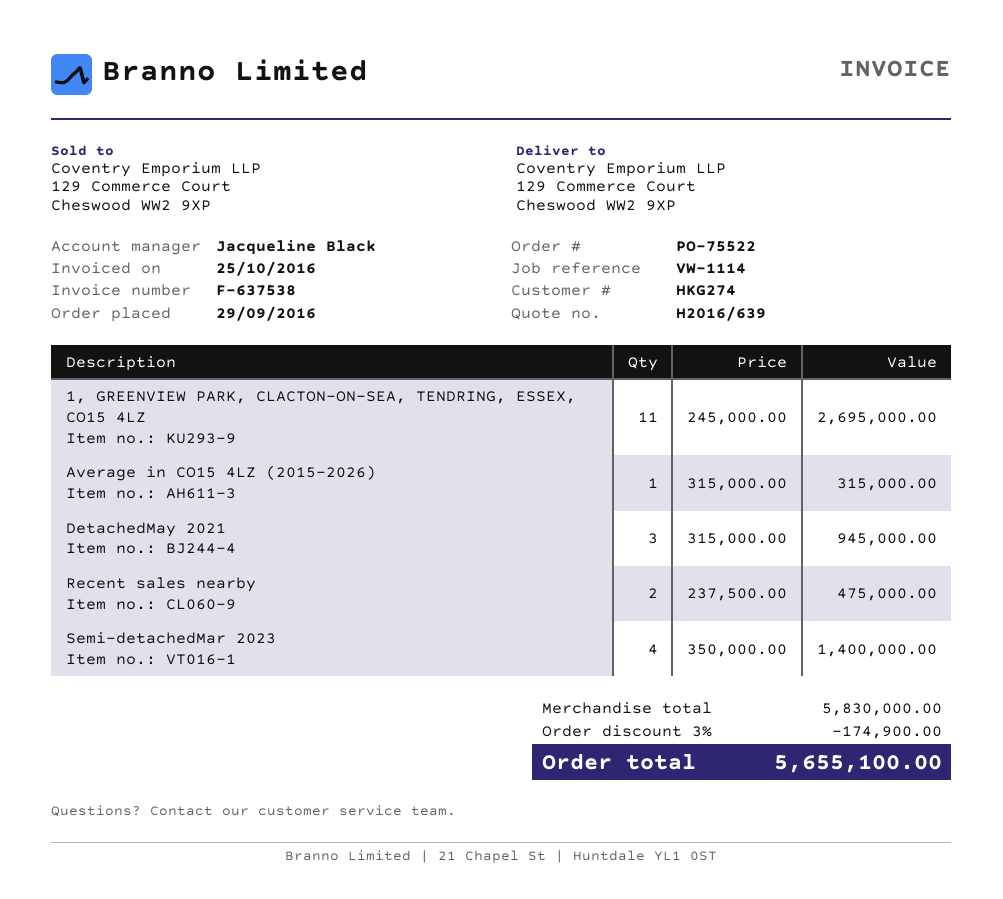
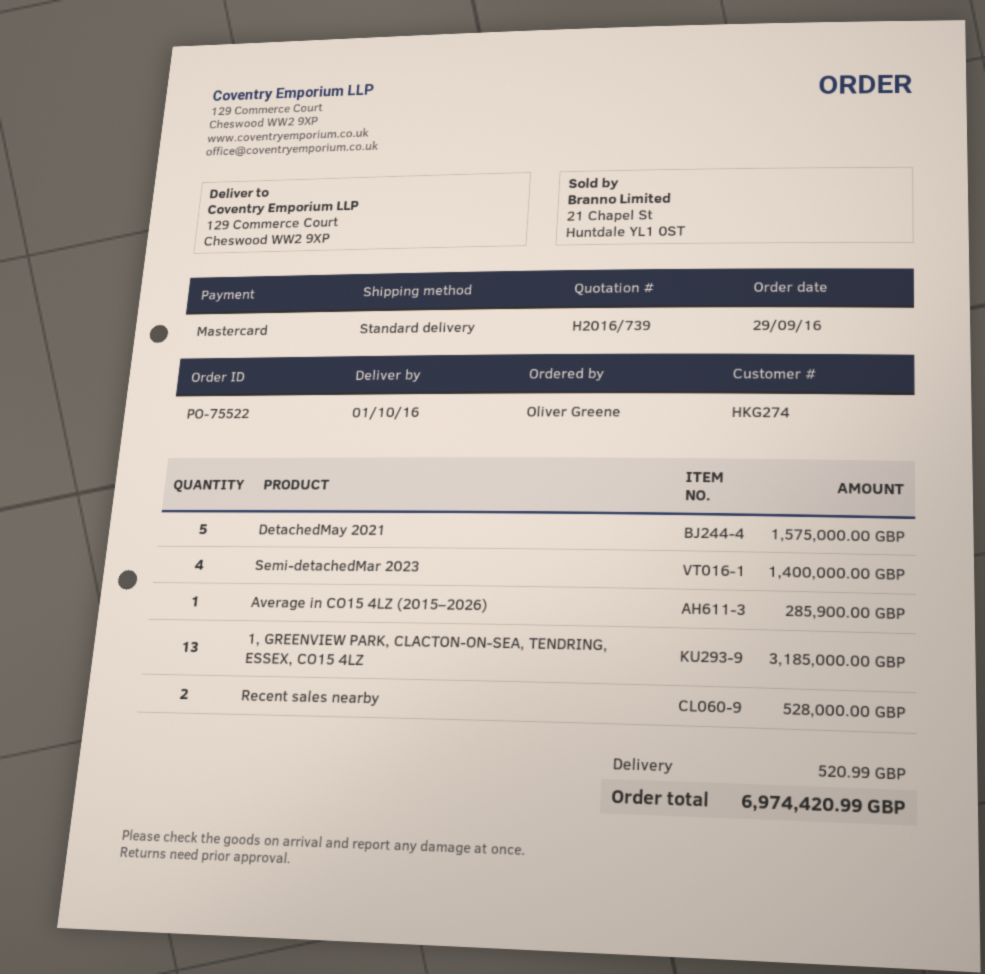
quote number: H2016/639 -> H2016/739
1, GREENVIEW PARK, CLACTON-ON-SEA, TENDRING, ESSEX, CO15 4LZ: 11 for 2695000.00 -> 13 for 3185000.00
Average in CO15 4LZ (2015–2026): 1 for 315000.00 -> 1 for 285900.00
DetachedMay 2021: 3 for 945000.00 -> 5 for 1575000.00
Recent sales nearby: 2 for 475000.00 -> 2 for 528000.00
discount: 3% = 174900.00 -> none
shipping: none -> 520.99
total: 5655100.00 -> 6974420.99

